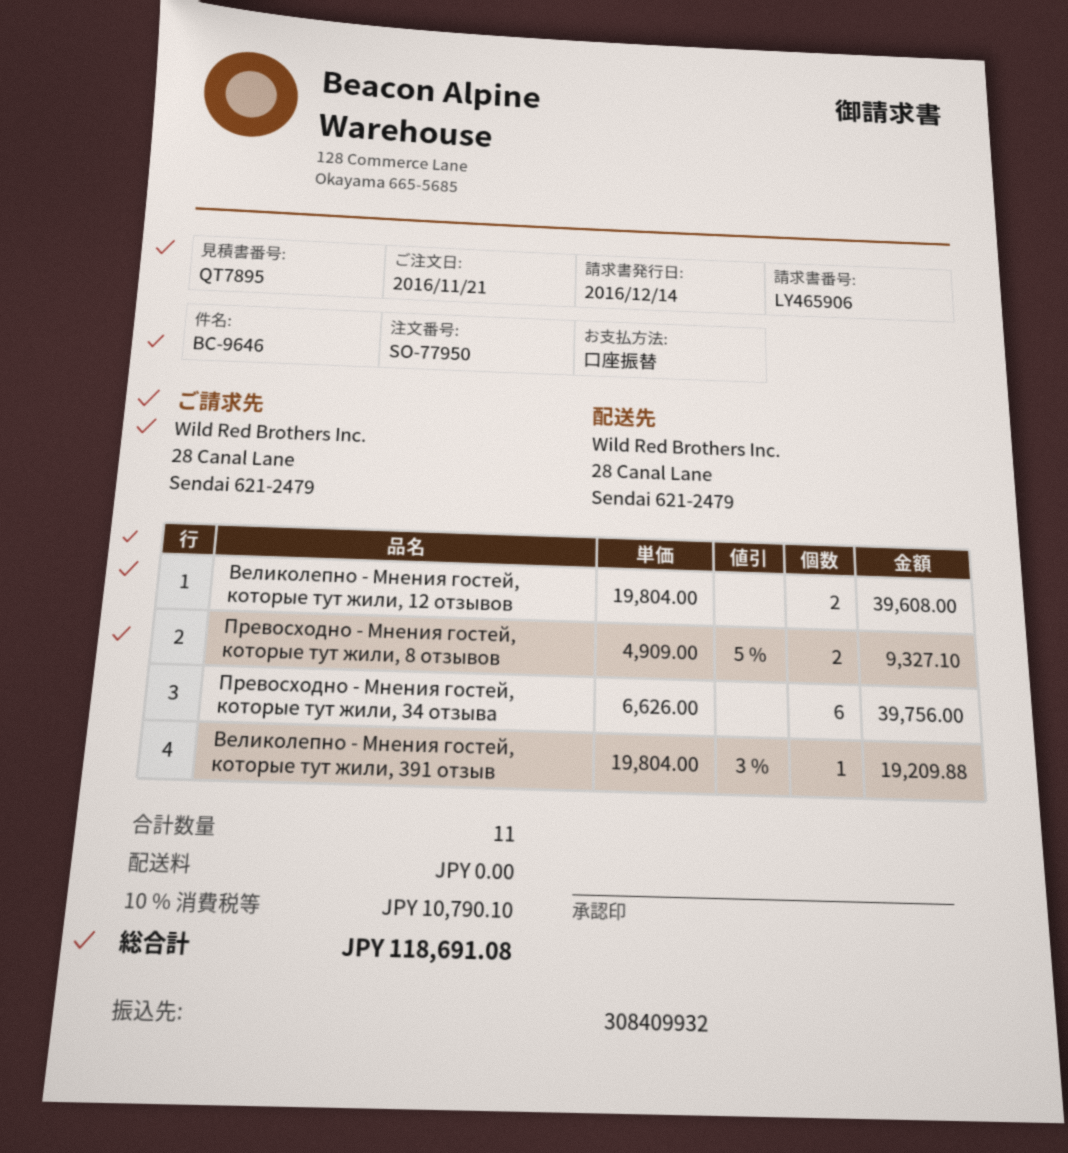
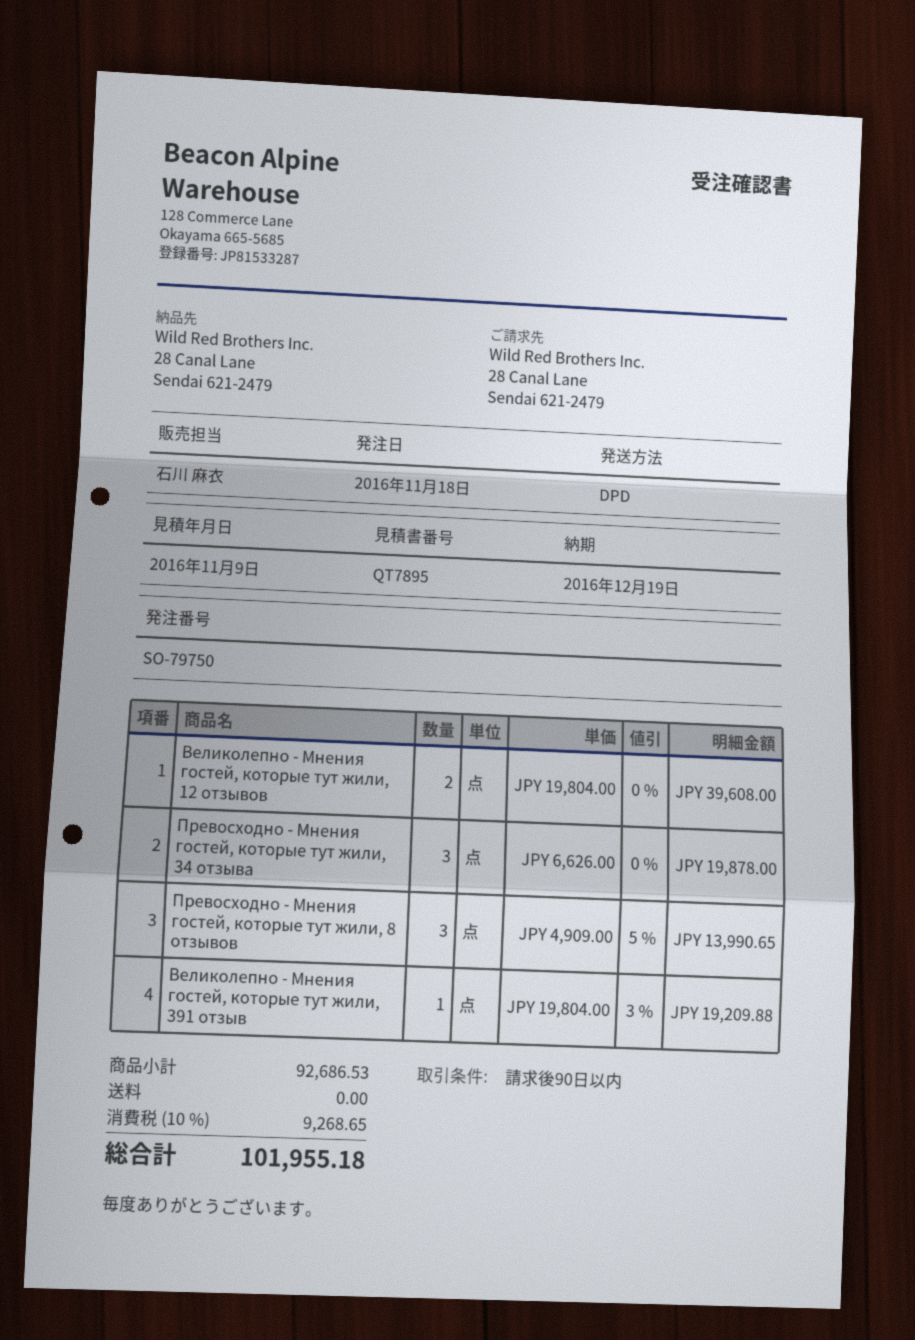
order number: SO-77950 -> SO-79750
order date: 2016-11-21 -> 2016-11-18
Превосходно - Мнения гостей, которые тут жили, 8 отзывов: 2 x 4909.00 - 5% = 9327.10 -> 3 x 4909.00 - 5% = 13990.65
Превосходно - Мнения гостей, которые тут жили, 34 отзыва: 6 x 6626.00 = 39756.00 -> 3 x 6626.00 = 19878.00
tax: 10% = 10790.10 -> 10% = 9268.65
total: 118691.08 -> 101955.18

